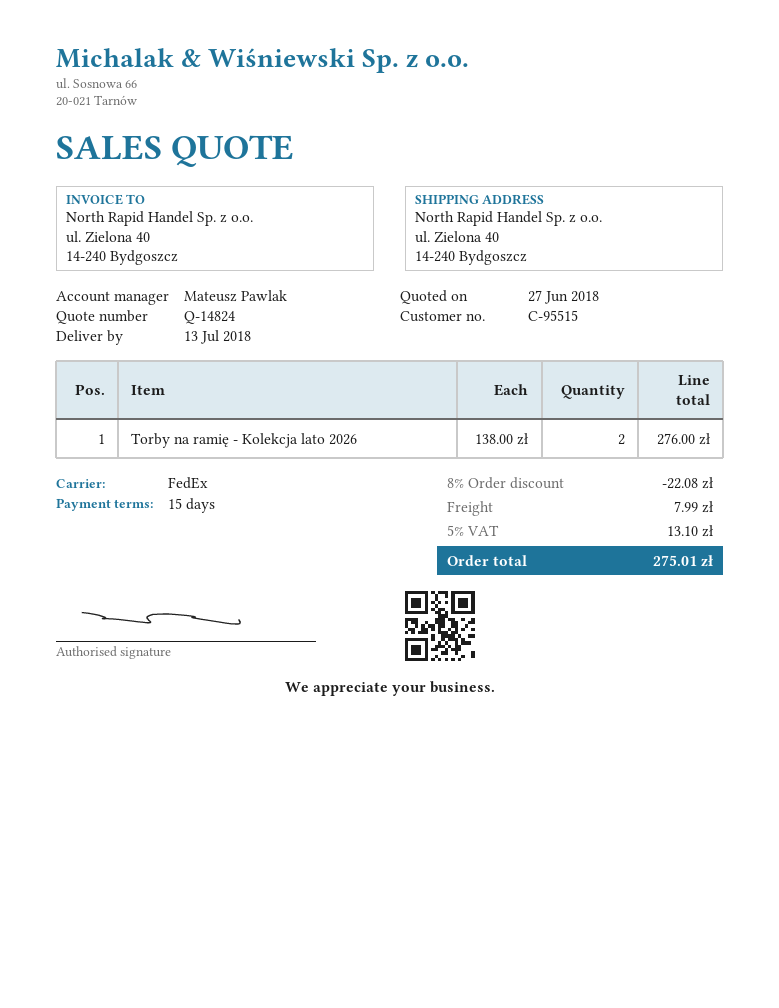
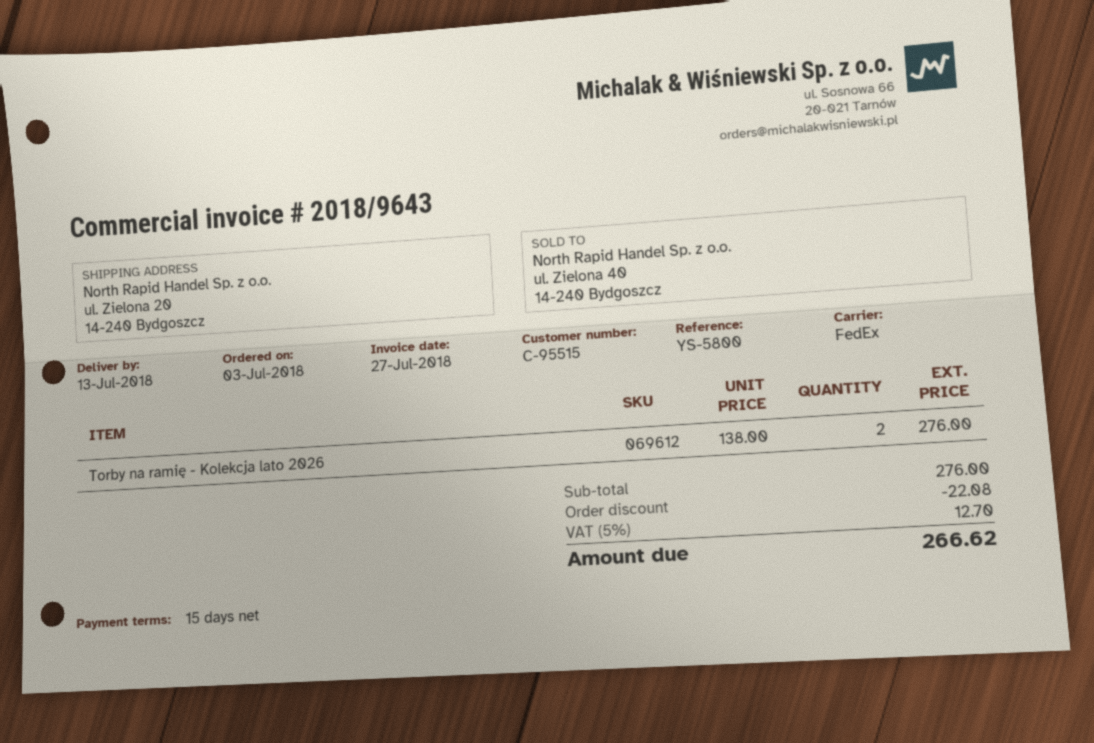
ship to: ul. Zielona 40, 14-240 Bydgoszcz -> ul. Zielona 20, 14-240 Bydgoszcz
shipping: 7.99 -> none
tax: 5% = 13.10 -> 5% = 12.70
total: 275.01 -> 266.62

